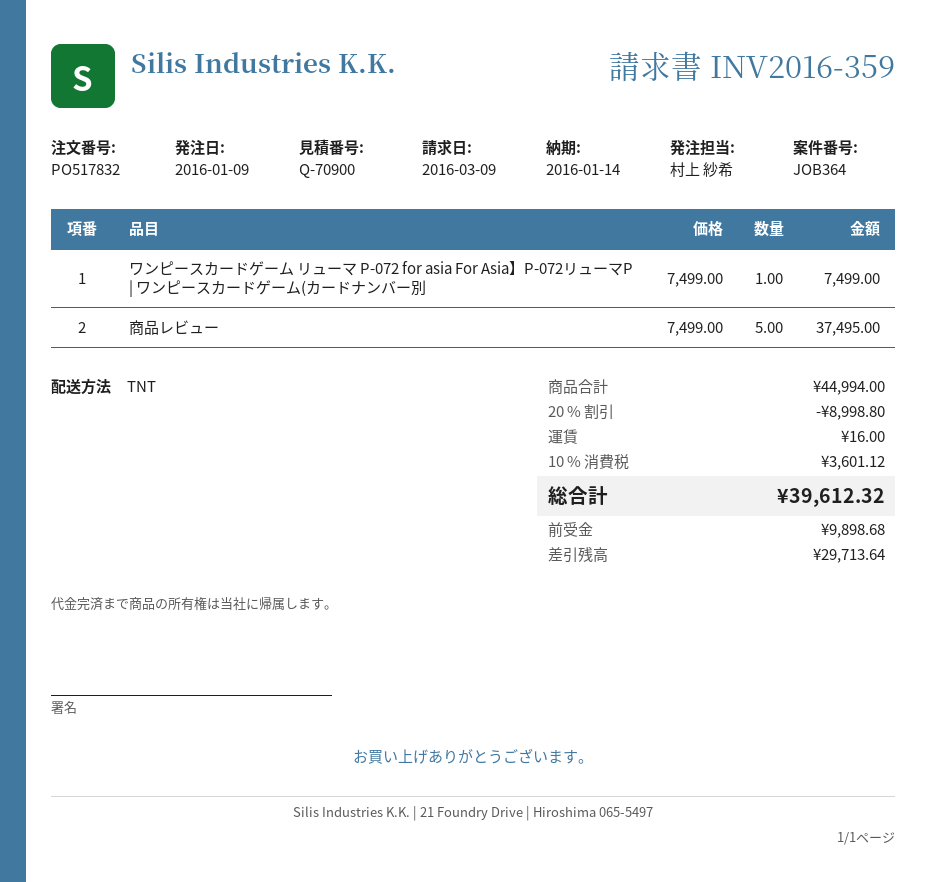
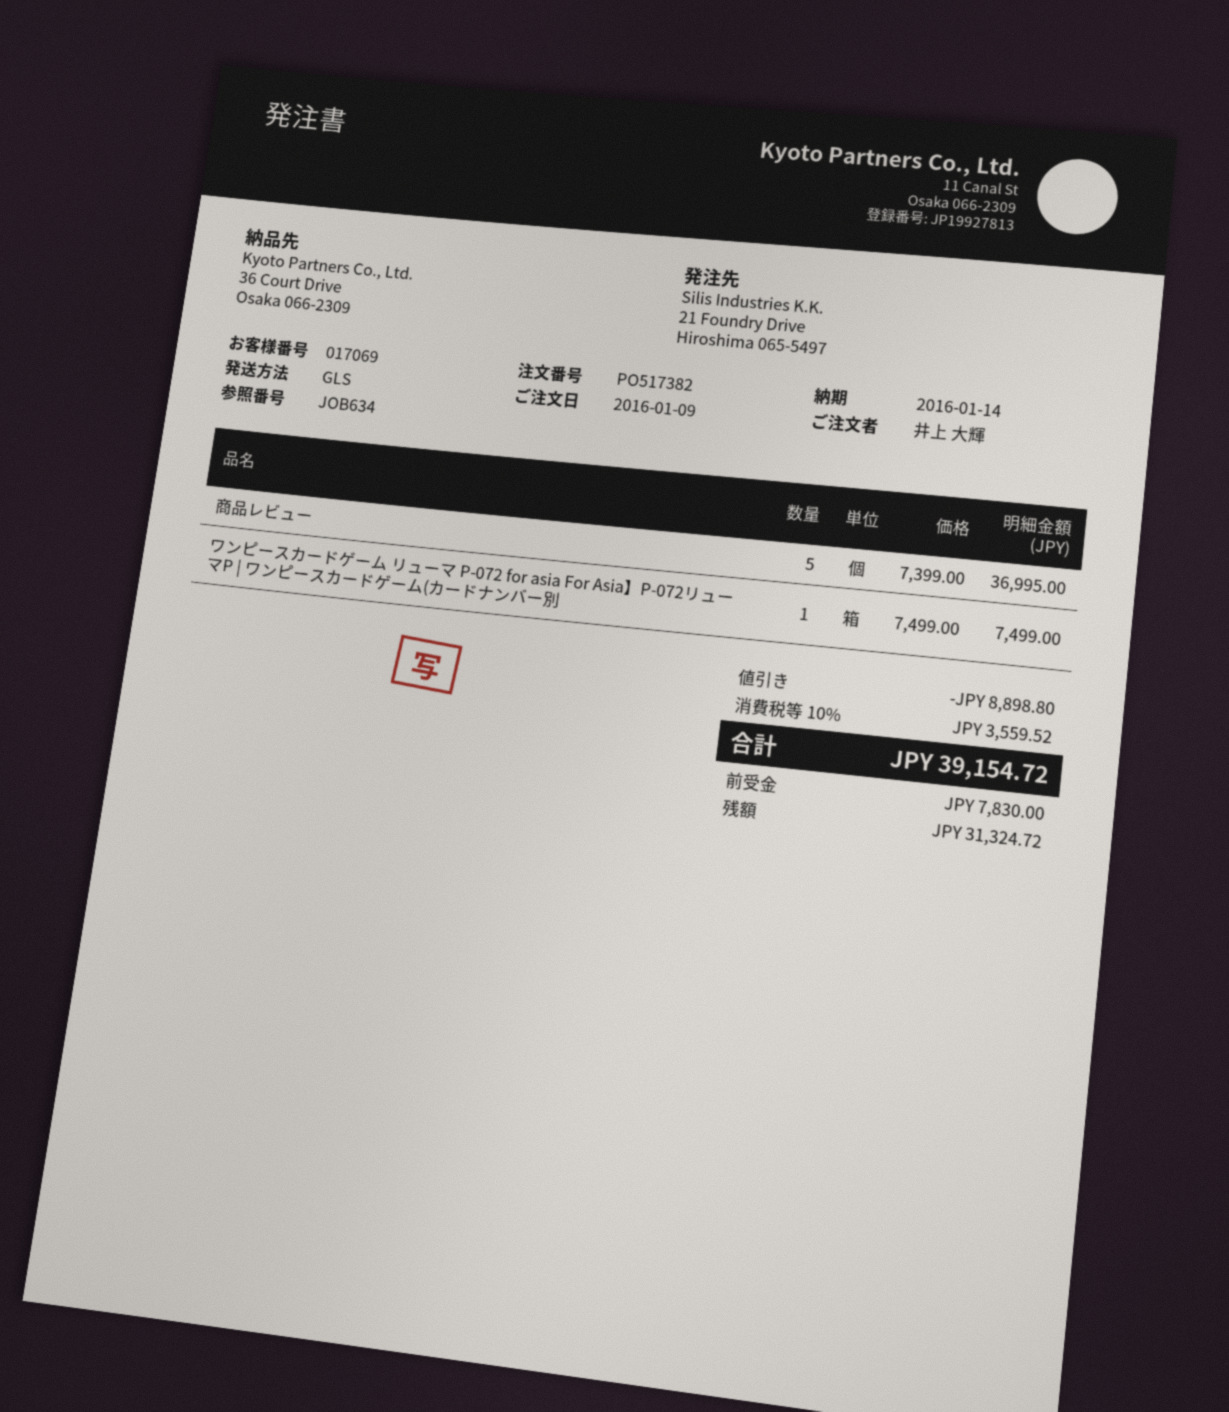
order number: PO517832 -> PO517382
reference: JOB364 -> JOB634
ordered by: 村上 紗希 -> 井上 大輝
shipping method: TNT -> GLS
商品レビュー: 5 x 7499.00 = 37495.00 -> 5 x 7399.00 = 36995.00
discount: 8998.80 -> 8898.80
shipping: 16.00 -> none
tax: 10% = 3601.12 -> 10% = 3559.52
total: 39612.32 -> 39154.72
deposit: 9898.68 -> 7830.00
balance: 29713.64 -> 31324.72

